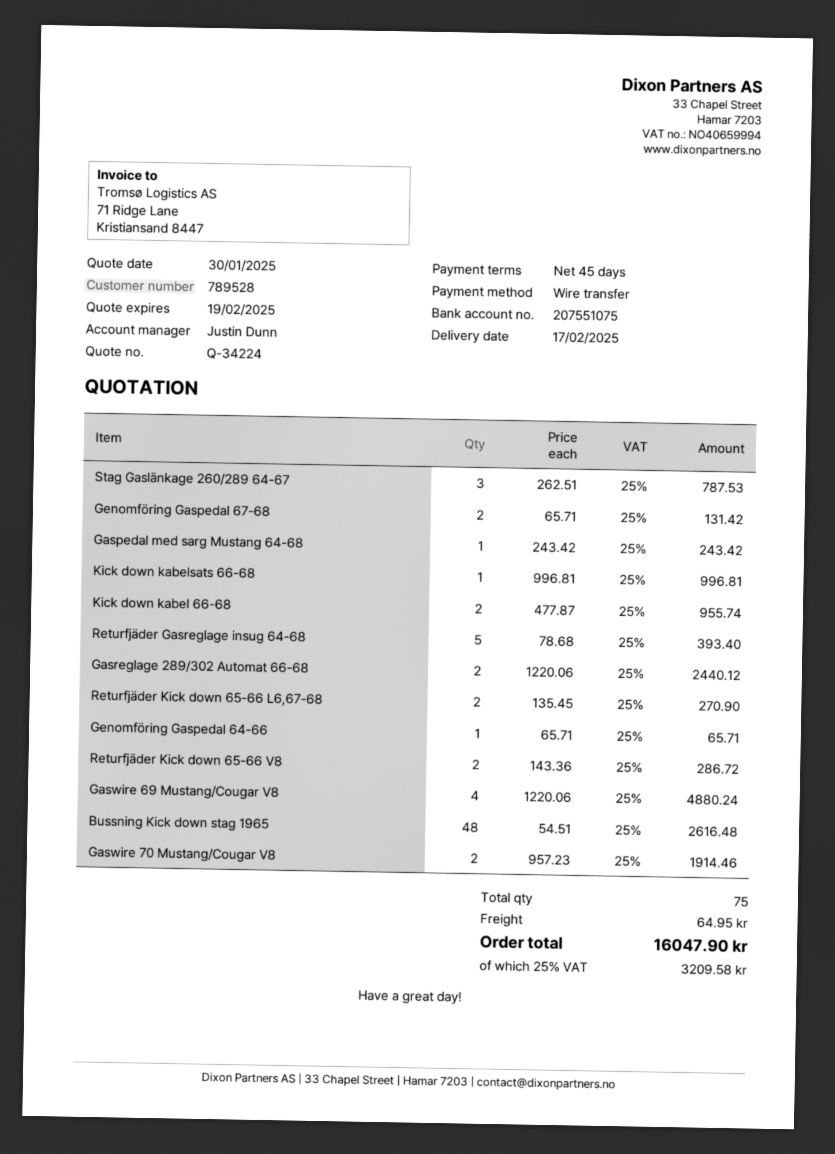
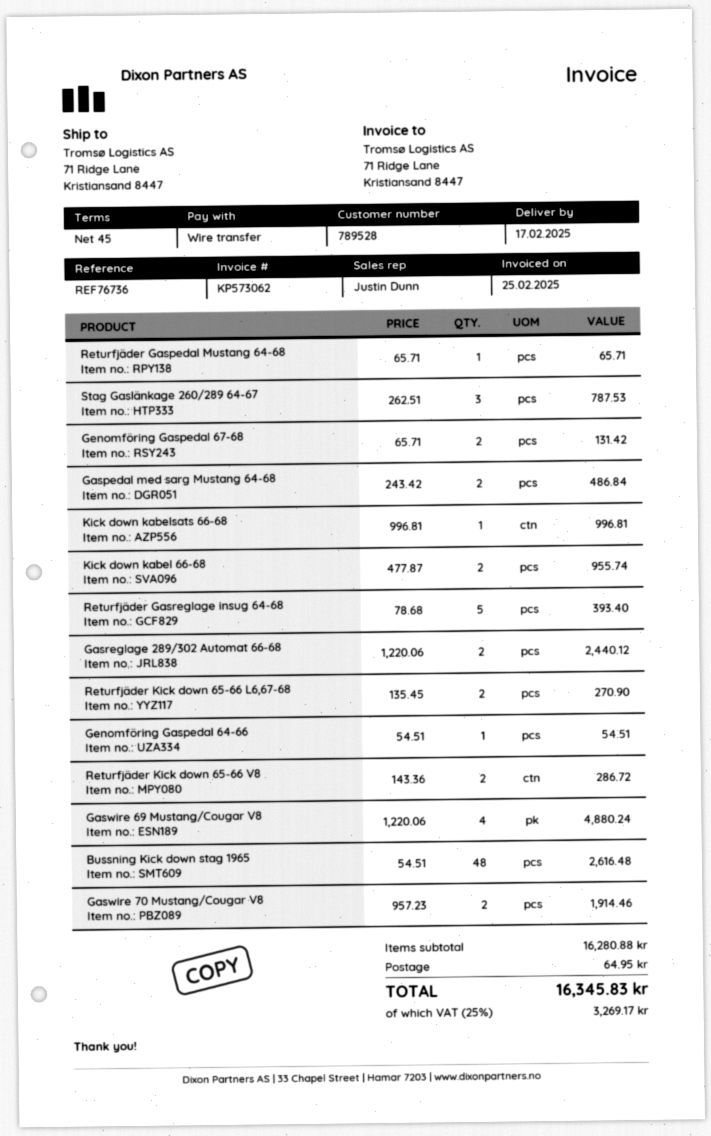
Gaspedal med sarg Mustang 64-68: 1 x 243.42 = 243.42 -> 2 x 243.42 = 486.84
Genomföring Gaspedal 64-66: 1 x 65.71 = 65.71 -> 1 x 54.51 = 54.51
Returfjäder Gaspedal Mustang 64-68: none -> 1 x 65.71 = 65.71
tax: 25% = 3209.58 -> 25% = 3269.17
total: 16047.90 -> 16345.83

